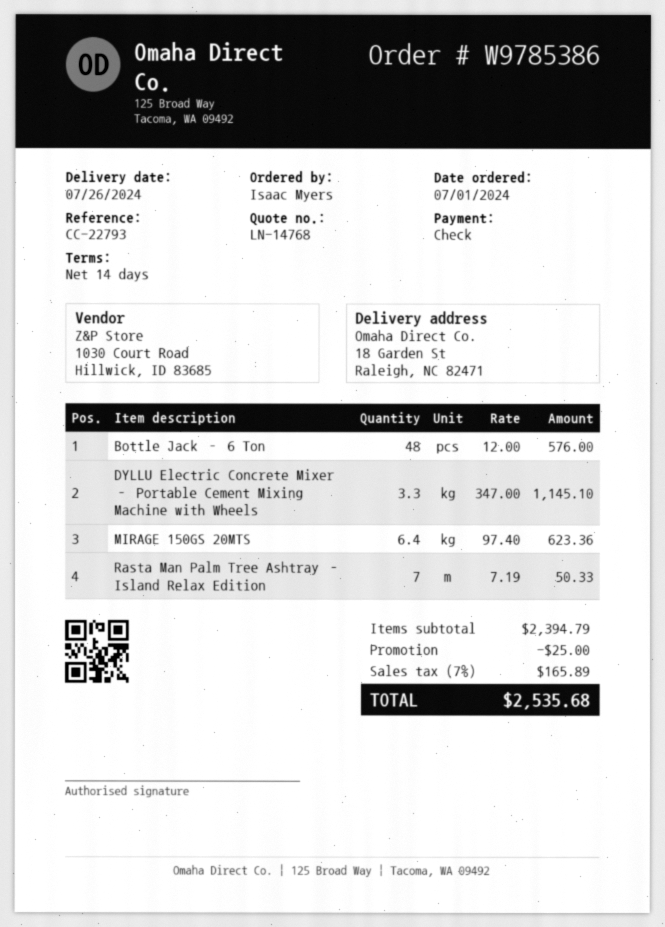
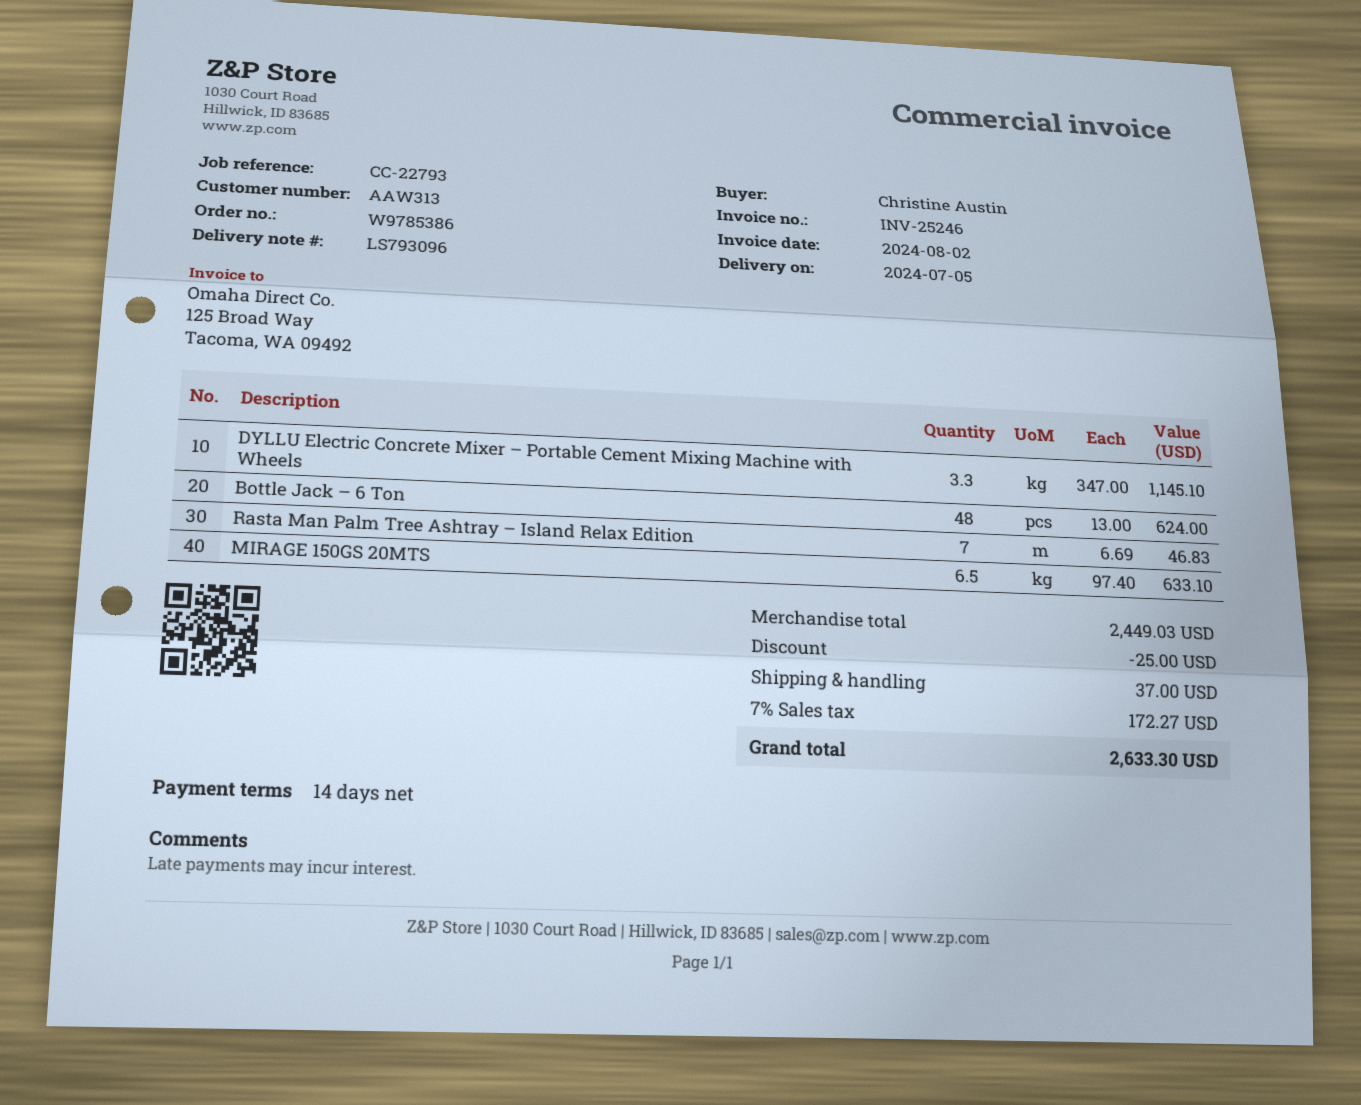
delivery date: 2024-07-26 -> 2024-07-05
ordered by: Isaac Myers -> Christine Austin
Bottle Jack – 6 Ton: 48 x 12.00 = 576.00 -> 48 x 13.00 = 624.00
MIRAGE 150GS 20MTS: 6.4 x 97.40 = 623.36 -> 6.5 x 97.40 = 633.10
Rasta Man Palm Tree Ashtray – Island Relax Edition: 7 x 7.19 = 50.33 -> 7 x 6.69 = 46.83
subtotal: 2394.79 -> 2449.03
shipping: none -> 37.00
tax: 7% = 165.89 -> 7% = 172.27
total: 2535.68 -> 2633.30

